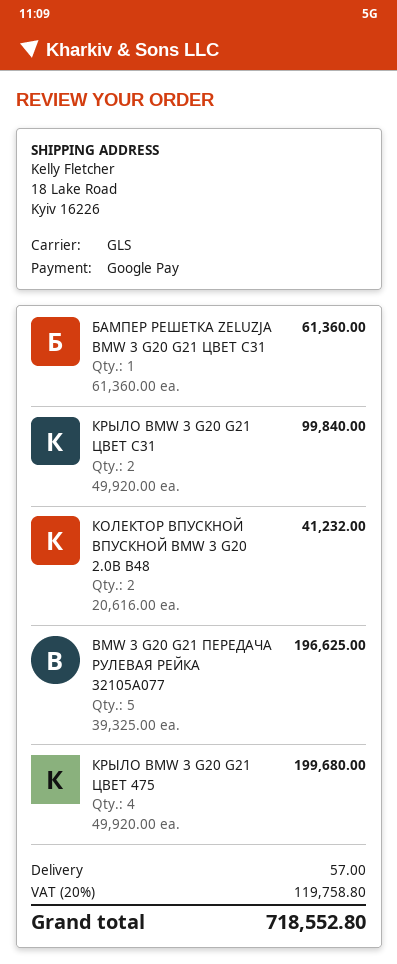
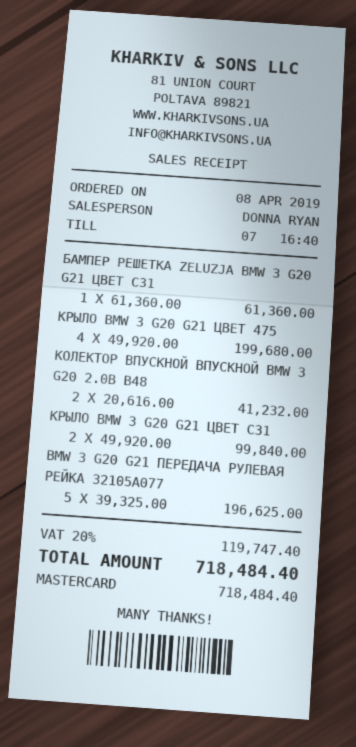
payment method: Google Pay -> Mastercard
shipping: 57.00 -> none
tax: 20% = 119758.80 -> 20% = 119747.40
total: 718552.80 -> 718484.40

